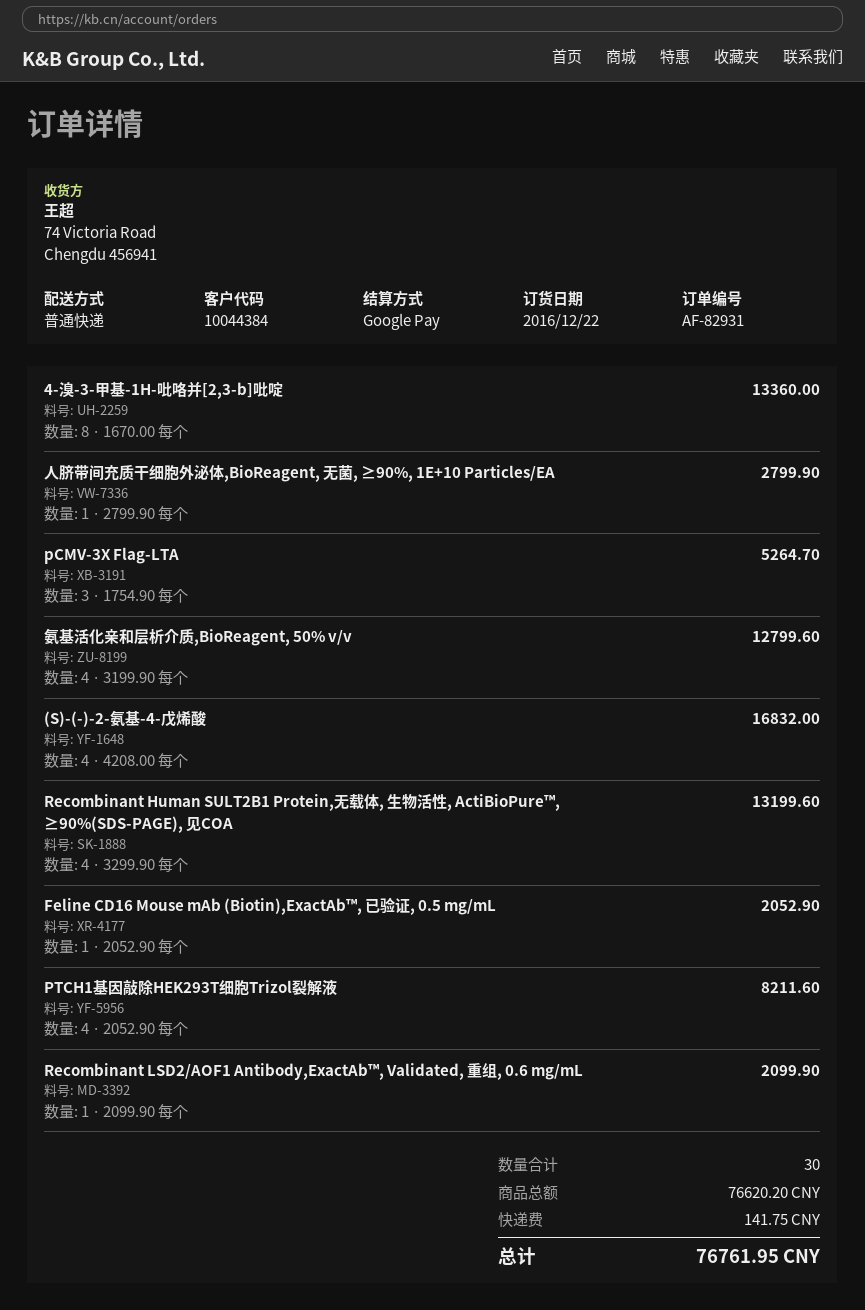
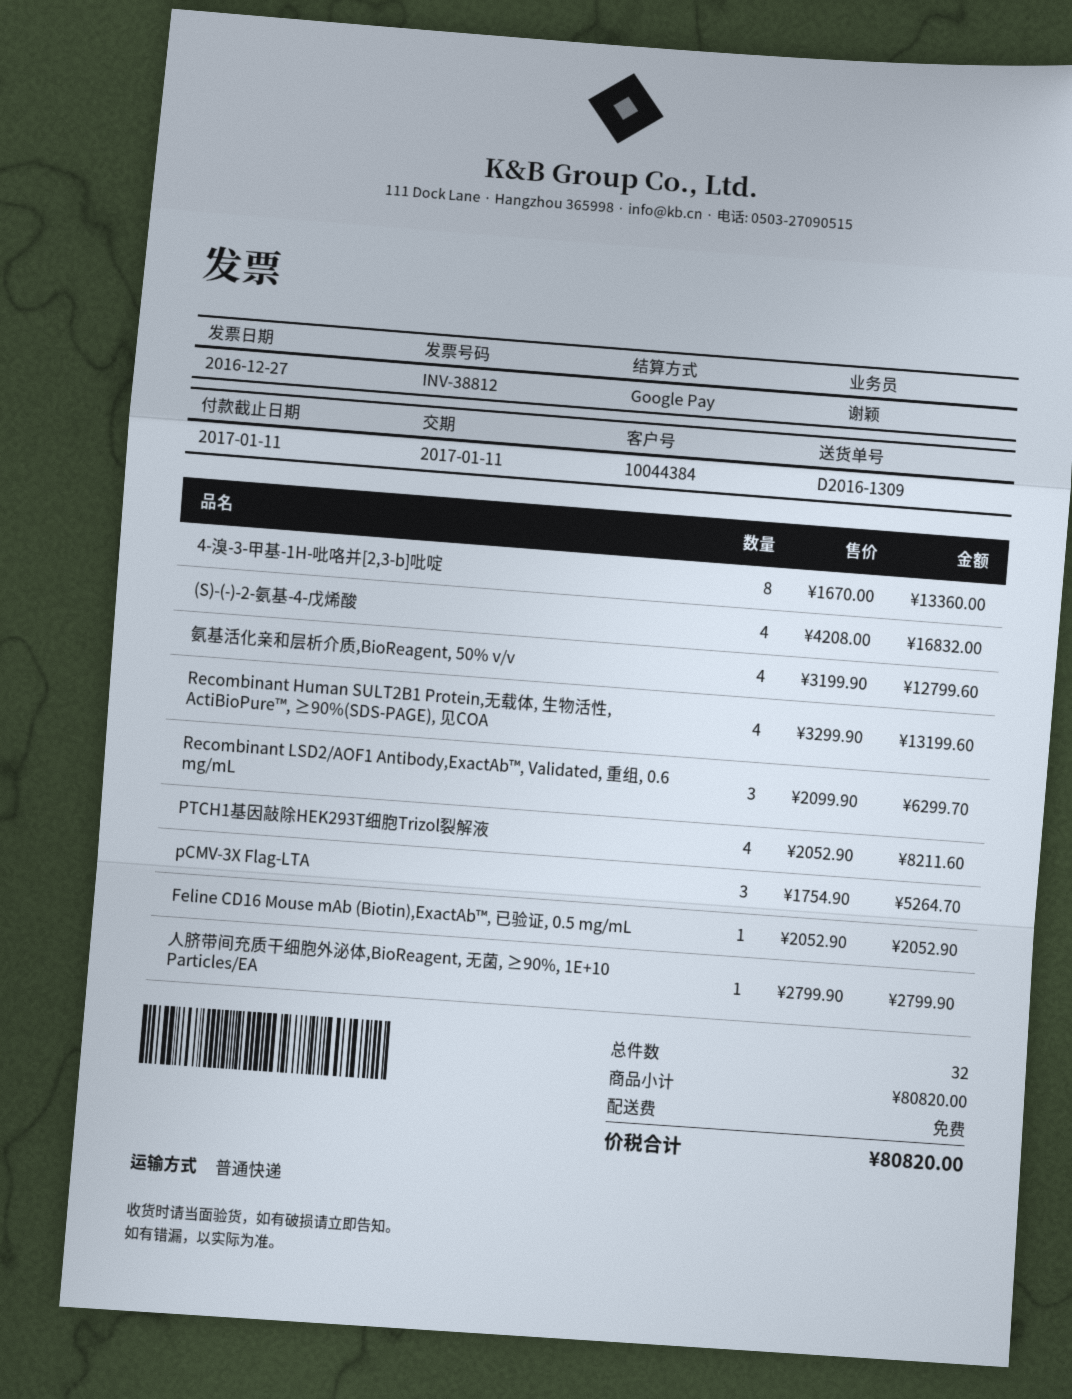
Recombinant LSD2/AOF1 Antibody,ExactAb™, Validated, 重组, 0.6 mg/mL: 1 x 2099.90 = 2099.90 -> 3 x 2099.90 = 6299.70
total quantity: 30 -> 32
subtotal: 76620.20 -> 80820.00
shipping: 141.75 -> 0.00
total: 76761.95 -> 80820.00

